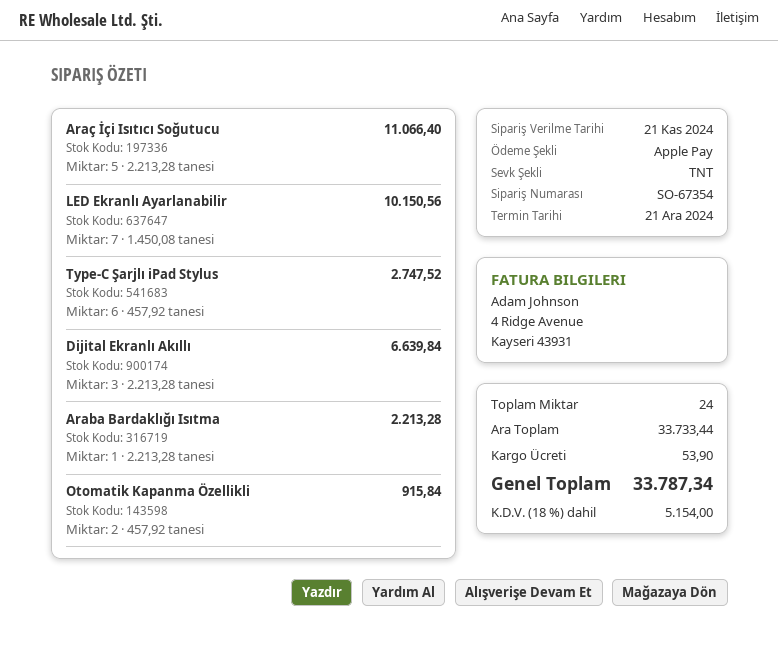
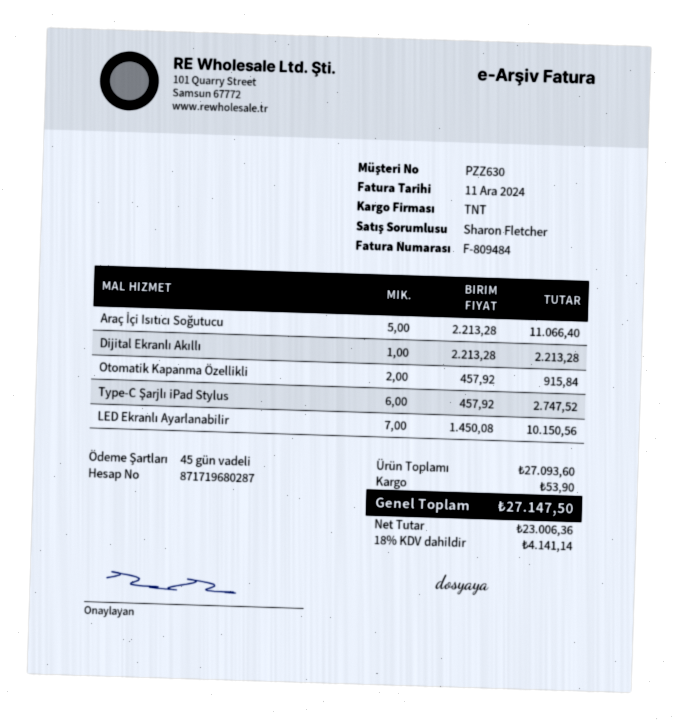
Dijital Ekranlı Akıllı: 3 x 2213.28 = 6639.84 -> 1 x 2213.28 = 2213.28
Araba Bardaklığı Isıtma: 1 x 2213.28 = 2213.28 -> none
subtotal: 33733.44 -> 27093.60
tax: 18% = 5154.00 -> 18% = 4141.14
total: 33787.34 -> 27147.50

